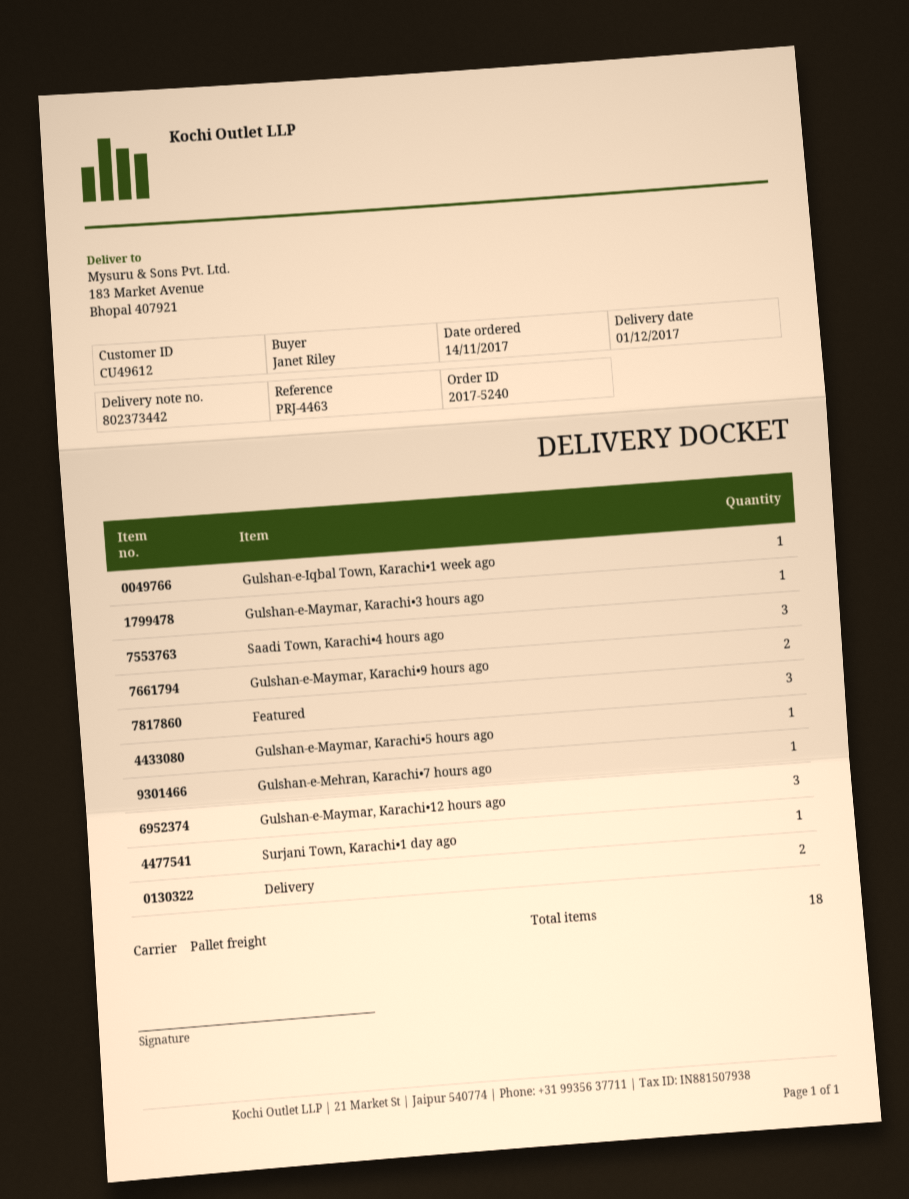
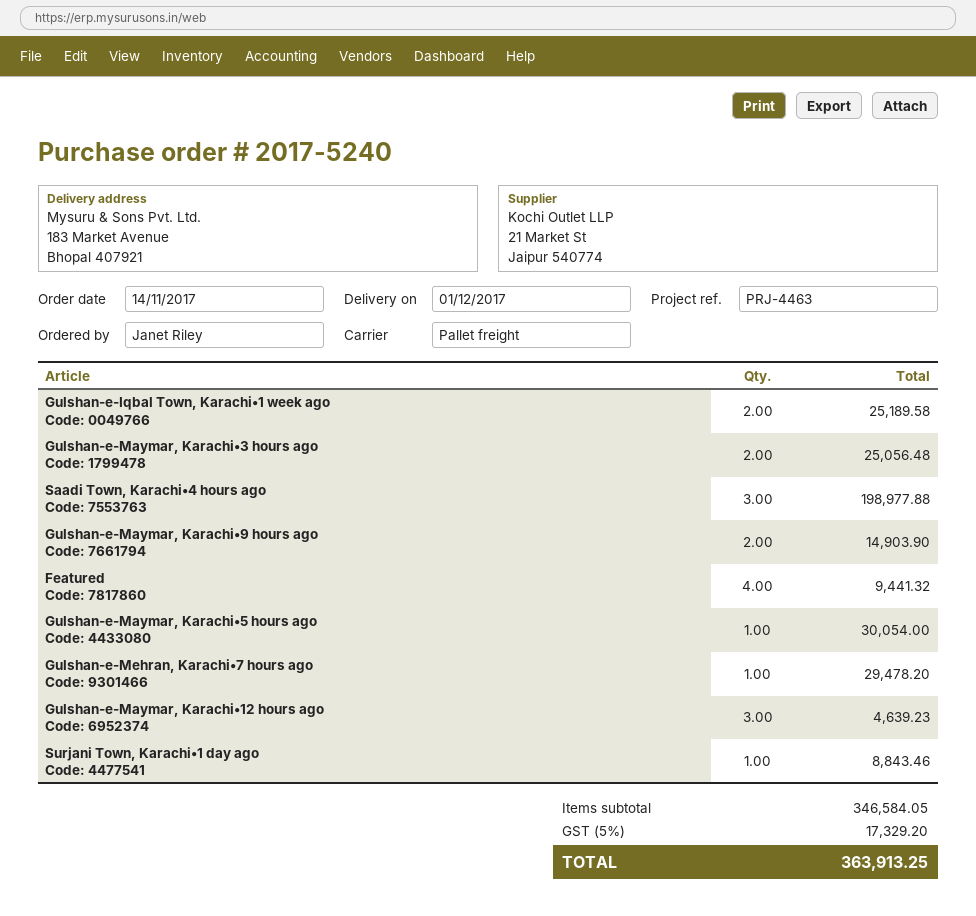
Gulshan-e-Iqbal Town, Karachi•1 week ago: 1 -> 2
Gulshan-e-Maymar, Karachi•3 hours ago: 1 -> 2
Featured: 3 -> 4
Delivery: 2 -> none

